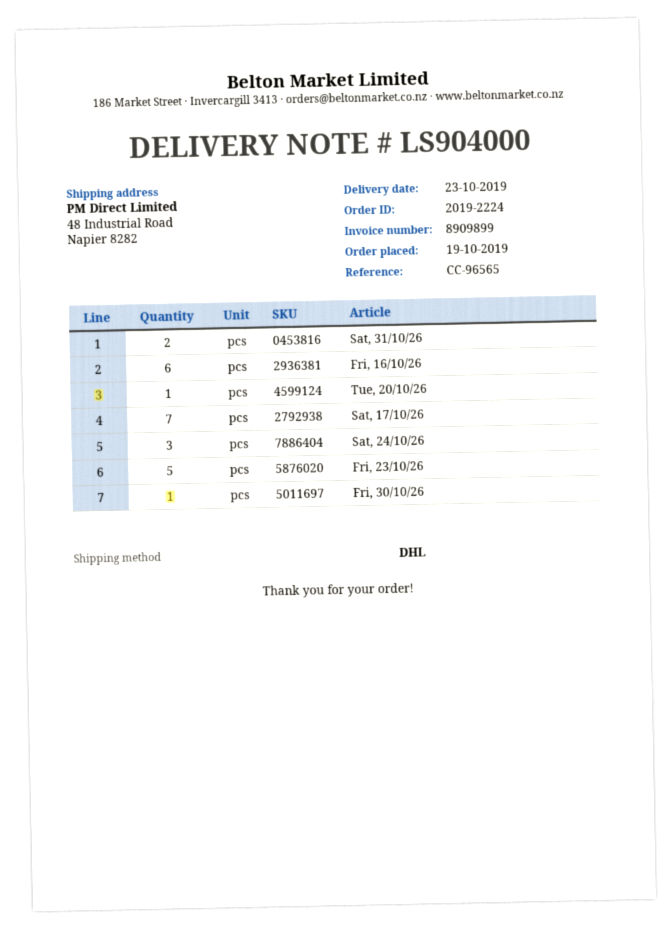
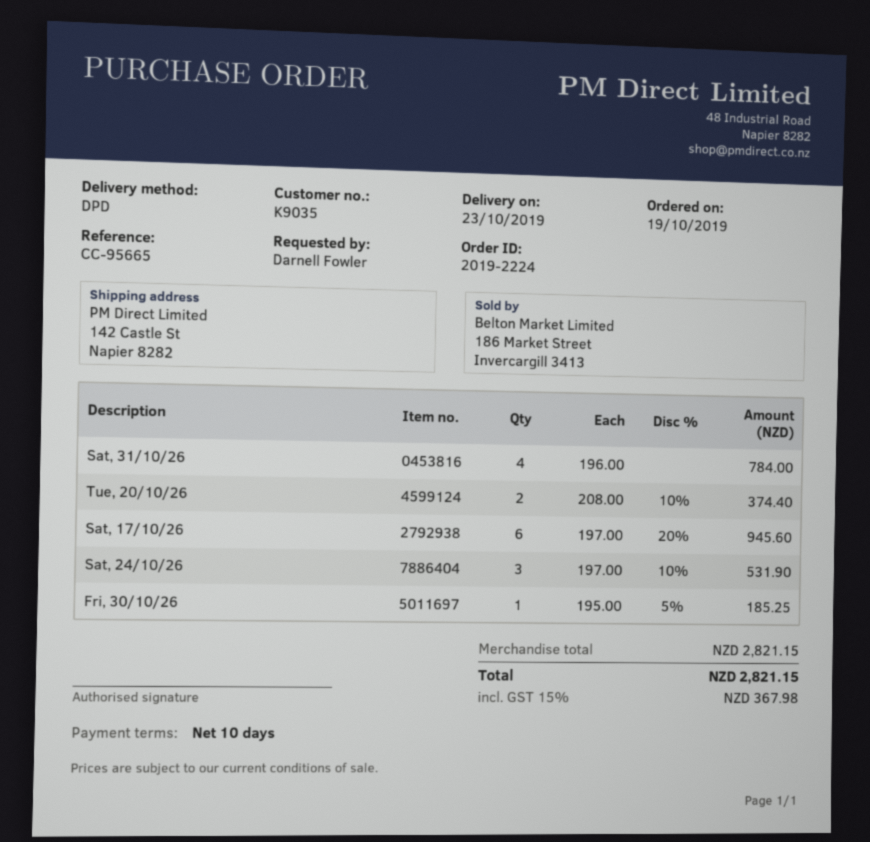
reference: CC-96565 -> CC-95665
shipping method: DHL -> DPD
ship to: 48 Industrial Road, Napier 8282 -> 142 Castle St, Napier 8282
Sat, 31/10/26: 2 -> 4
Fri, 16/10/26: 6 -> none
Tue, 20/10/26: 1 -> 2
Sat, 17/10/26: 7 -> 6
Fri, 23/10/26: 5 -> none

